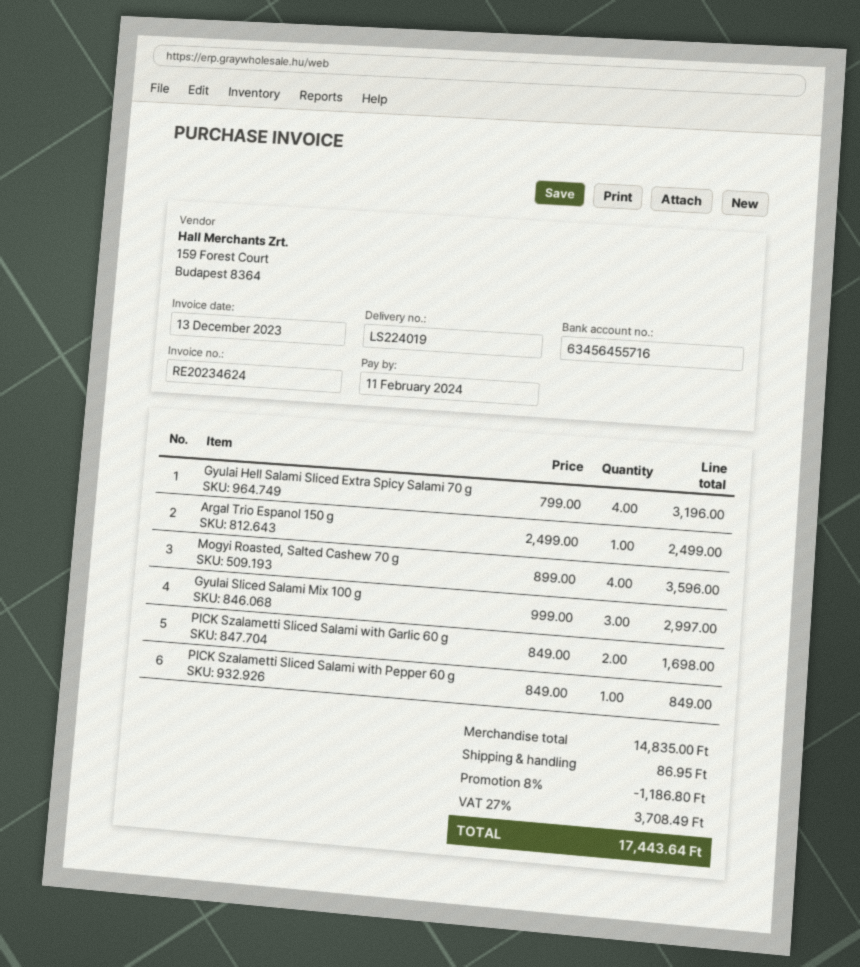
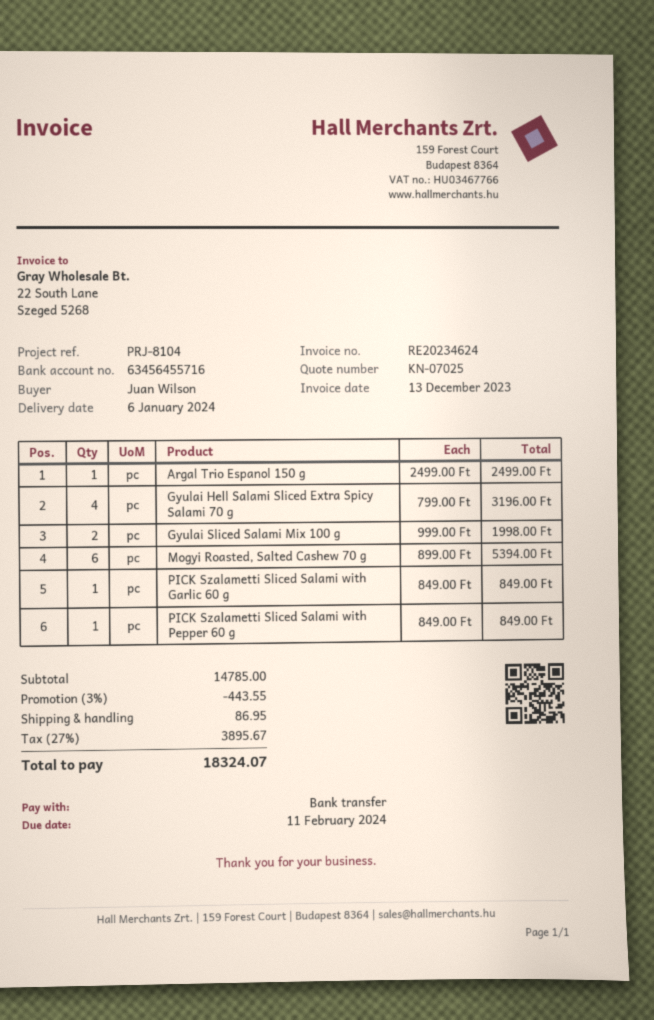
Mogyi Roasted, Salted Cashew 70 g: 4 x 899.00 = 3596.00 -> 6 x 899.00 = 5394.00
Gyulai Sliced Salami Mix 100 g: 3 x 999.00 = 2997.00 -> 2 x 999.00 = 1998.00
PICK Szalametti Sliced Salami with Garlic 60 g: 2 x 849.00 = 1698.00 -> 1 x 849.00 = 849.00
subtotal: 14835.00 -> 14785.00
discount: 8% = 1186.80 -> 3% = 443.55
tax: 27% = 3708.49 -> 27% = 3895.67
total: 17443.64 -> 18324.07

